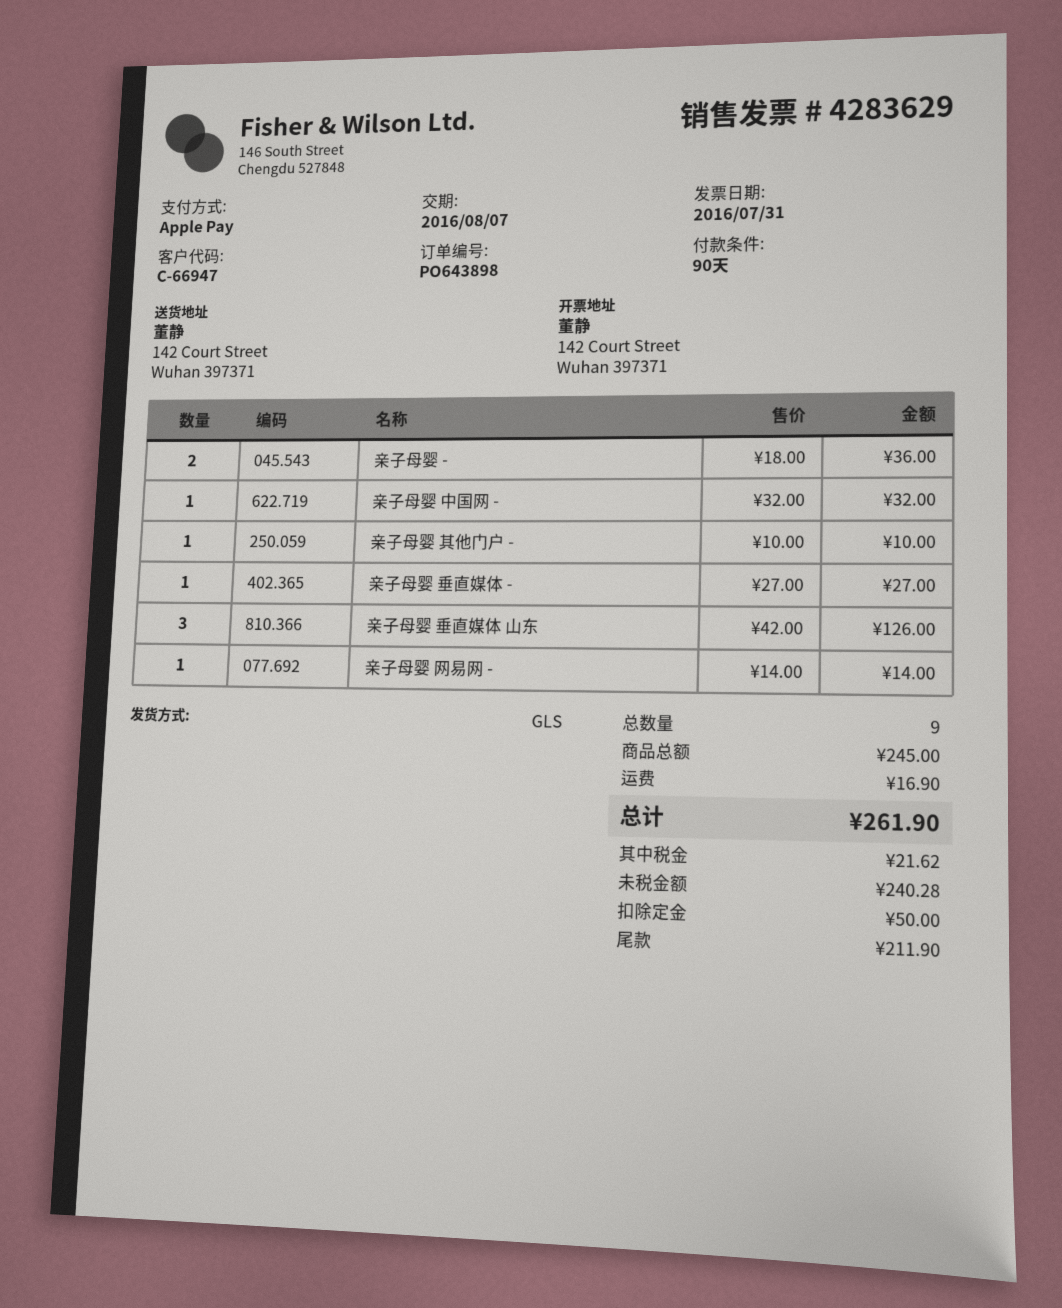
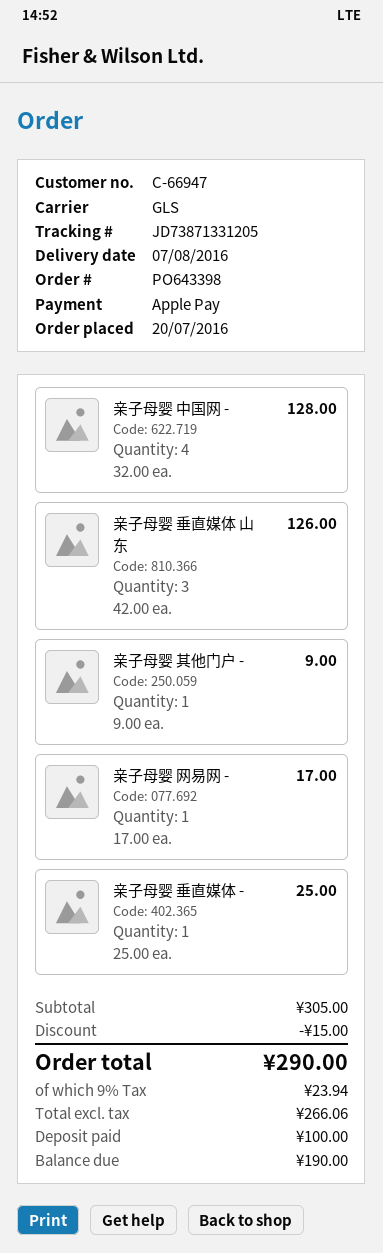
order number: PO643898 -> PO643398
亲子母婴 -: 2 x 18.00 = 36.00 -> none
亲子母婴 中国网 -: 1 x 32.00 = 32.00 -> 4 x 32.00 = 128.00
亲子母婴 其他门户 -: 1 x 10.00 = 10.00 -> 1 x 9.00 = 9.00
亲子母婴 垂直媒体 -: 1 x 27.00 = 27.00 -> 1 x 25.00 = 25.00
亲子母婴 网易网 -: 1 x 14.00 = 14.00 -> 1 x 17.00 = 17.00
subtotal: 245.00 -> 305.00
discount: none -> 15.00
shipping: 16.90 -> none
net: 240.28 -> 266.06
tax: 21.62 -> 23.94
total: 261.90 -> 290.00
deposit: 50.00 -> 100.00
balance: 211.90 -> 190.00

